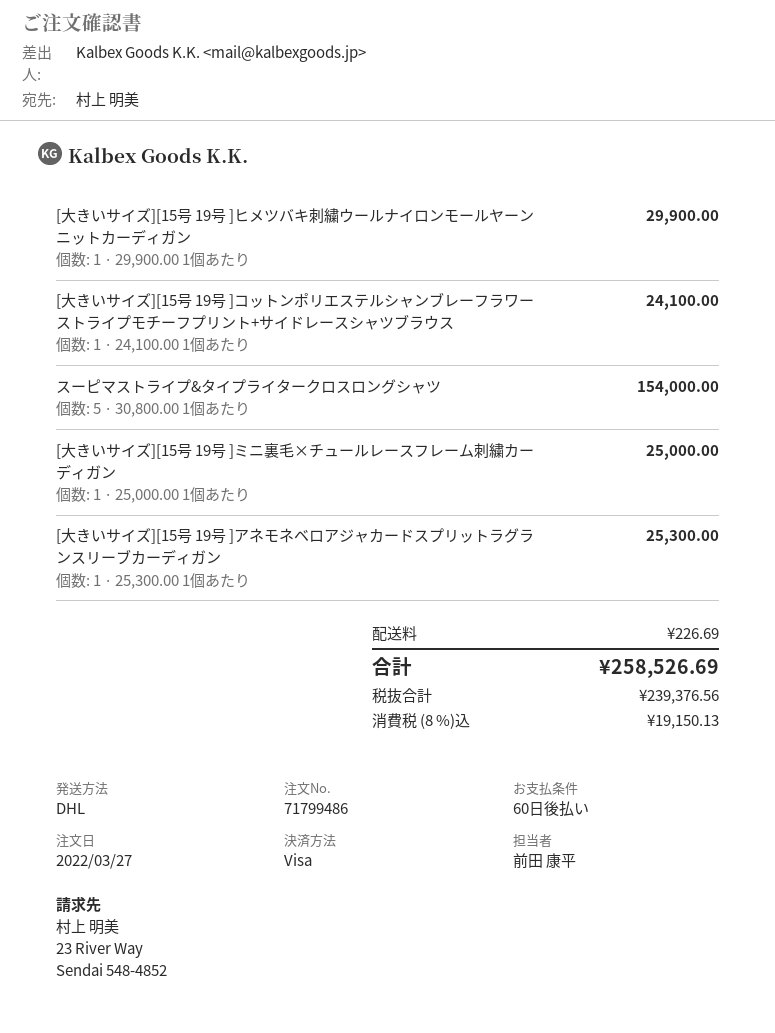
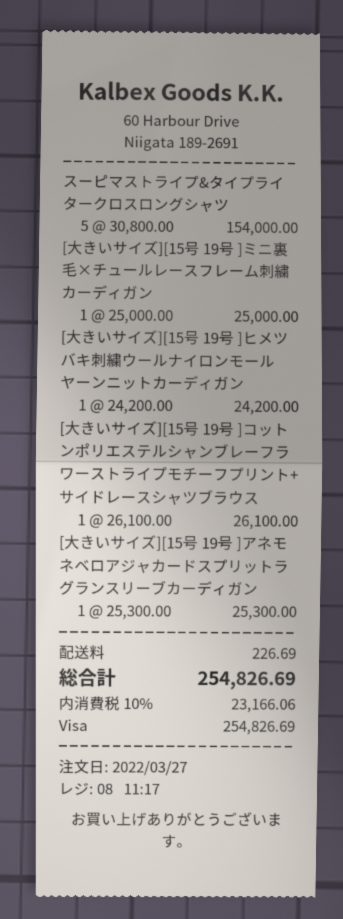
[大きいサイズ][15号 19号 ]ヒメツバキ刺繍ウールナイロンモールヤーンニットカーディガン: 1 x 29900.00 = 29900.00 -> 1 x 24200.00 = 24200.00
[大きいサイズ][15号 19号 ]コットンポリエステルシャンブレーフラワーストライプモチーフプリント+サイドレースシャツブラウス: 1 x 24100.00 = 24100.00 -> 1 x 26100.00 = 26100.00
tax: 8% = 19150.13 -> 10% = 23166.06
total: 258526.69 -> 254826.69

